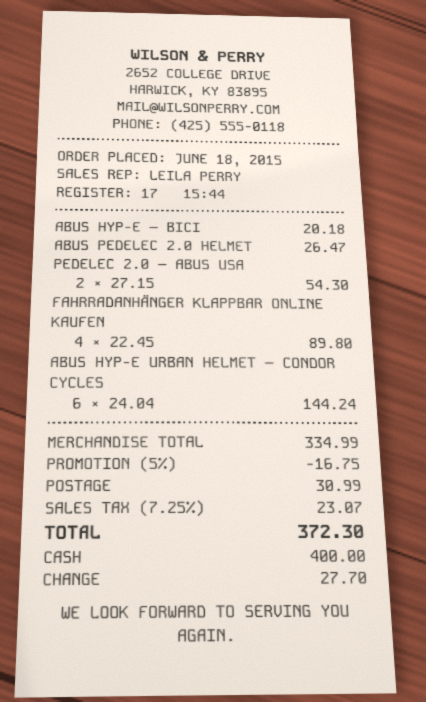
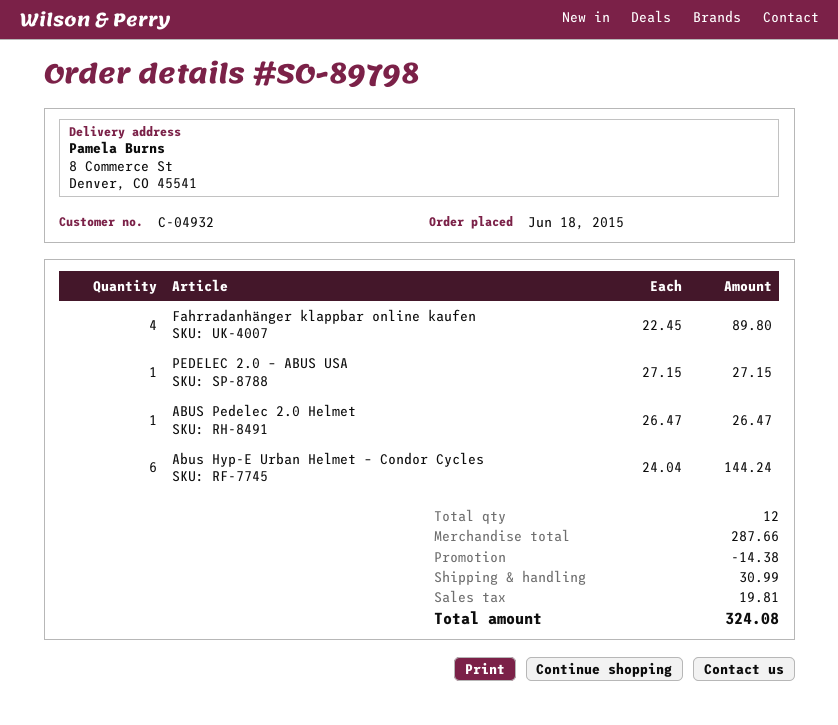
ABUS HYP-E – BICI: 1 x 20.18 = 20.18 -> none
PEDELEC 2.0 – ABUS USA: 2 x 27.15 = 54.30 -> 1 x 27.15 = 27.15
subtotal: 334.99 -> 287.66
discount: 16.75 -> 14.38
tax: 23.07 -> 19.81
total: 372.30 -> 324.08

